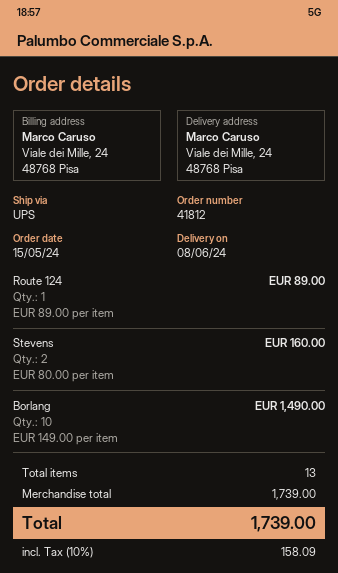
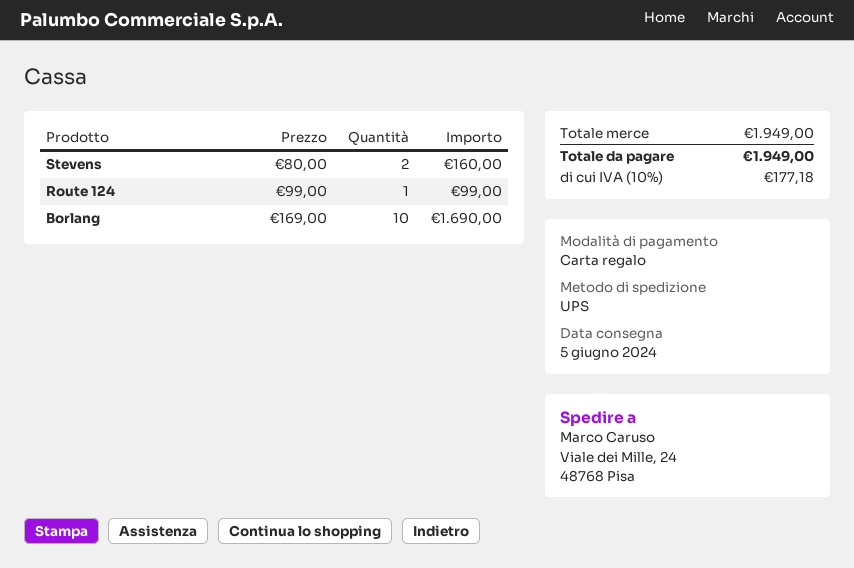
delivery date: 2024-06-08 -> 2024-06-05
Route 124: 1 x 89.00 = 89.00 -> 1 x 99.00 = 99.00
Borlang: 10 x 149.00 = 1490.00 -> 10 x 169.00 = 1690.00
subtotal: 1739.00 -> 1949.00
tax: 10% = 158.09 -> 10% = 177.18
total: 1739.00 -> 1949.00

